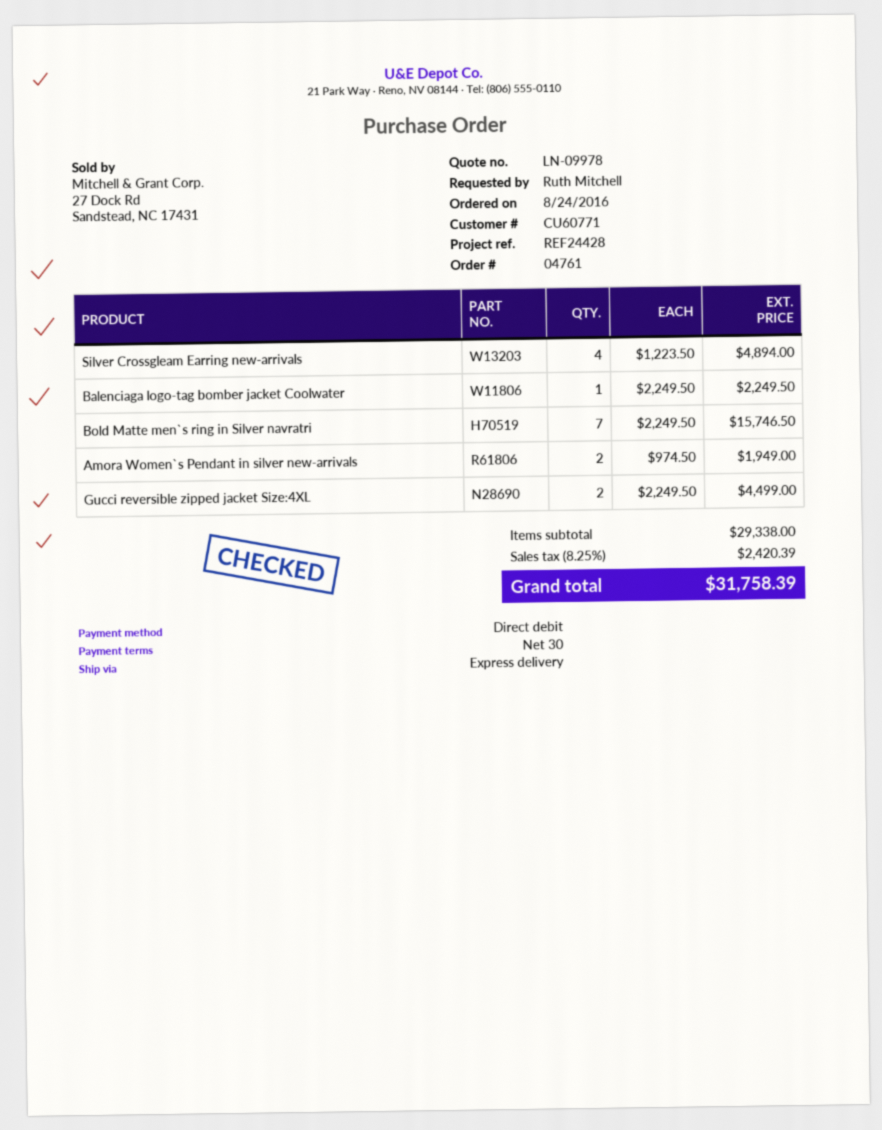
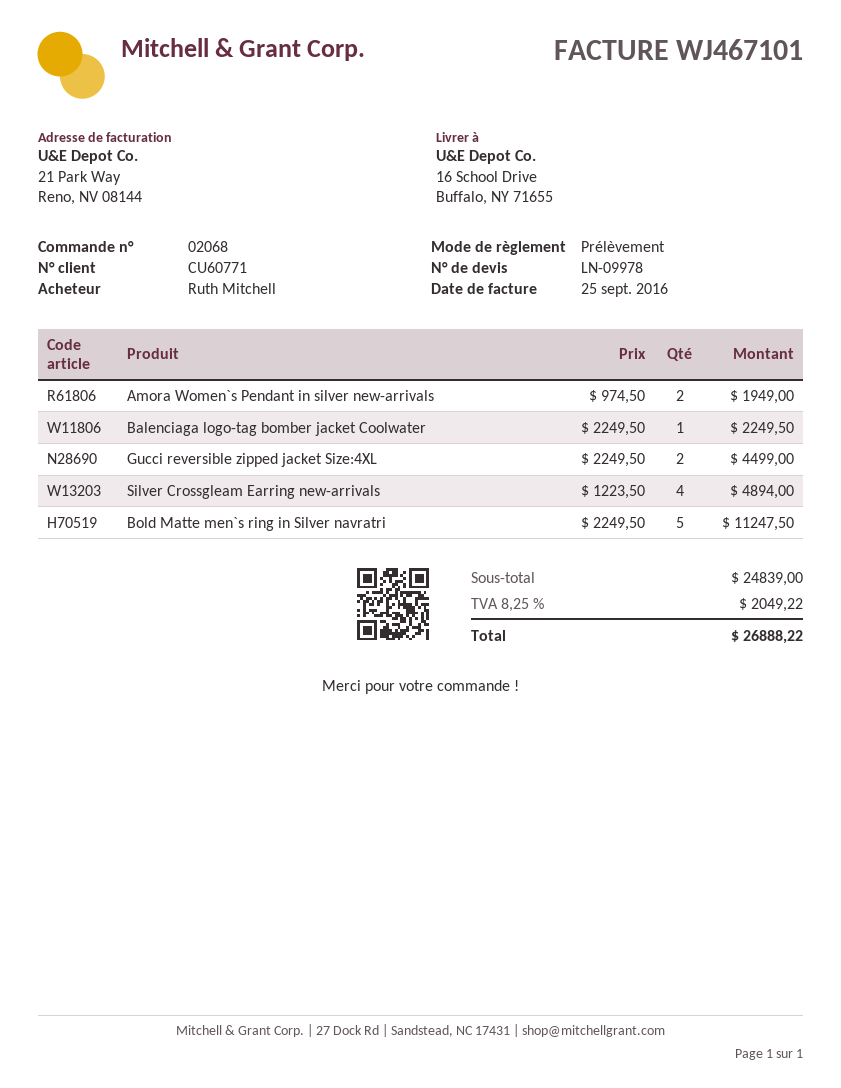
order number: 04761 -> 02068
Bold Matte men`s ring in Silver navratri: 7 x 2249.50 = 15746.50 -> 5 x 2249.50 = 11247.50
subtotal: 29338.00 -> 24839.00
tax: 8.25% = 2420.39 -> 8.25% = 2049.22
total: 31758.39 -> 26888.22

